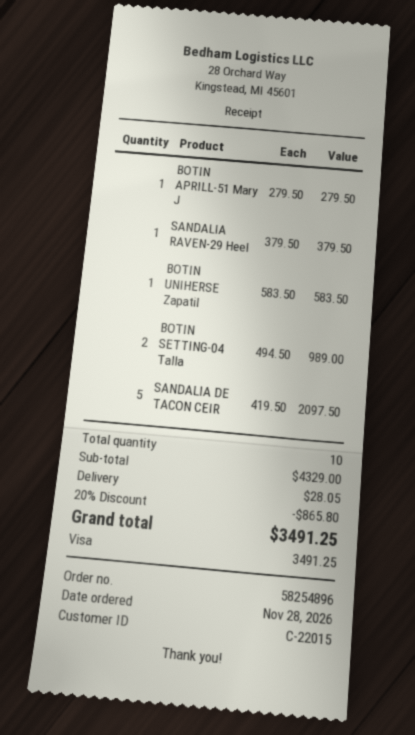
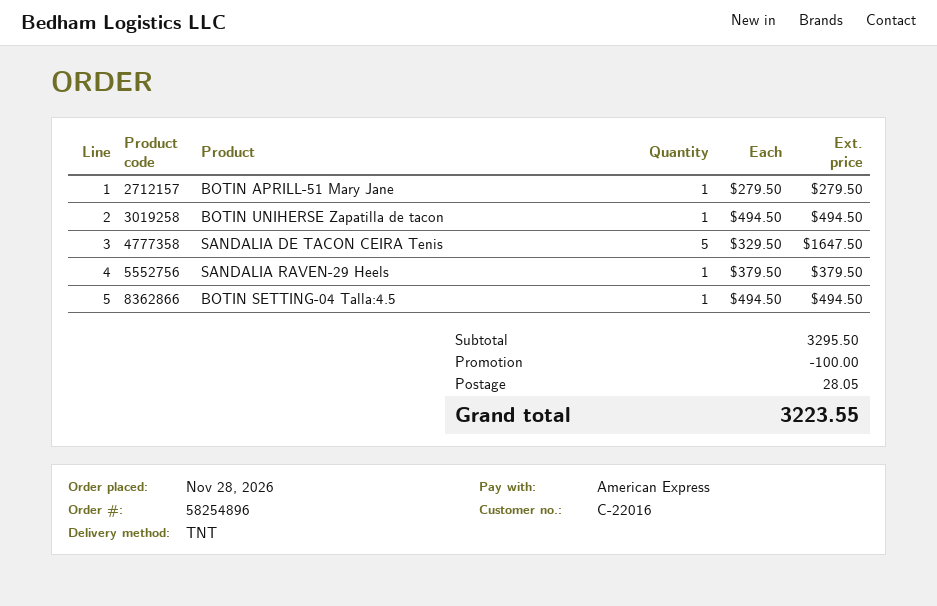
customer number: C-22015 -> C-22016
payment method: Visa -> American Express
BOTIN UNIHERSE Zapatil: 1 x 583.50 = 583.50 -> 1 x 494.50 = 494.50
BOTIN SETTING-04 Talla: 2 x 494.50 = 989.00 -> 1 x 494.50 = 494.50
SANDALIA DE TACON CEIR: 5 x 419.50 = 2097.50 -> 5 x 329.50 = 1647.50
subtotal: 4329.00 -> 3295.50
discount: 865.80 -> 100.00
total: 3491.25 -> 3223.55

